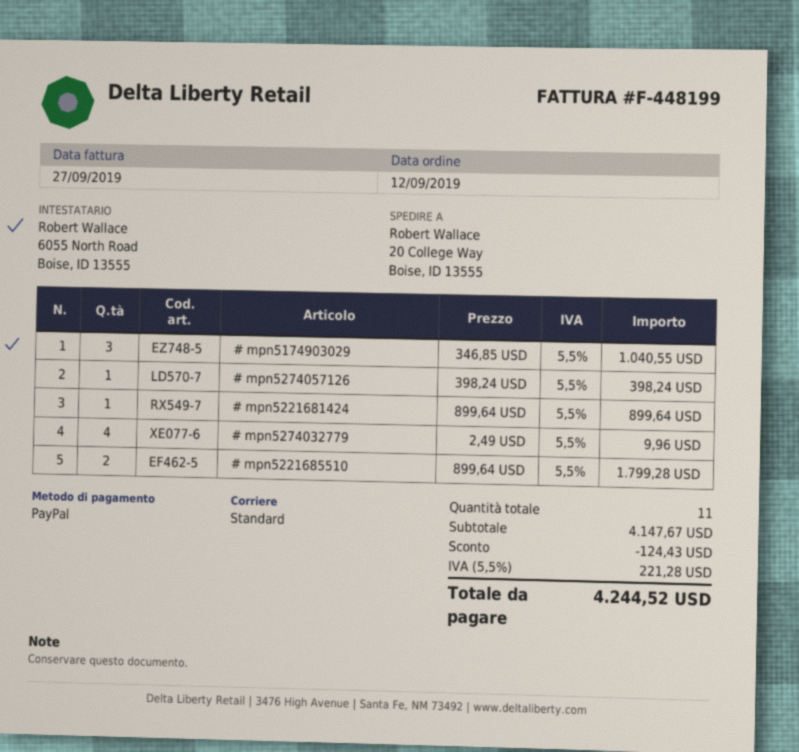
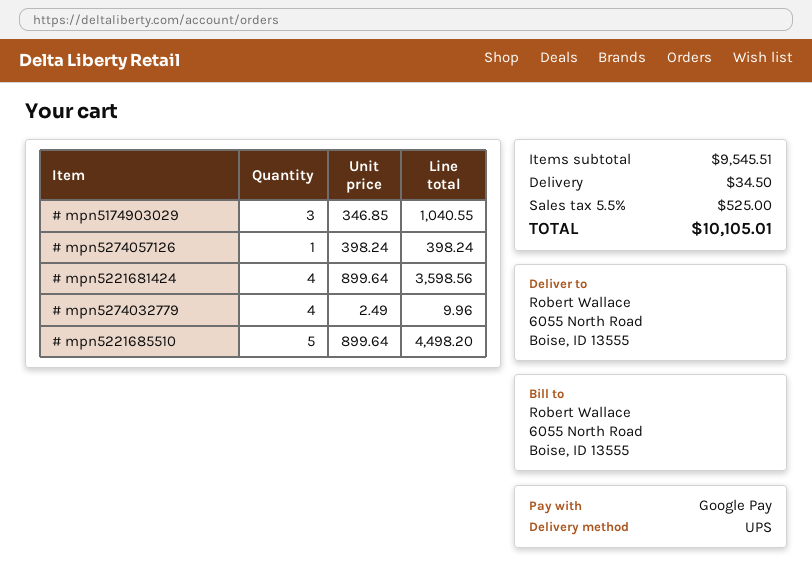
payment method: PayPal -> Google Pay
shipping method: standard -> UPS
ship to: 20 College Way, Boise, ID 13555 -> 6055 North Road, Boise, ID 13555
# mpn5221681424: 1 x 899.64 = 899.64 -> 4 x 899.64 = 3598.56
# mpn5221685510: 2 x 899.64 = 1799.28 -> 5 x 899.64 = 4498.20
subtotal: 4147.67 -> 9545.51
discount: 124.43 -> none
shipping: none -> 34.50
tax: 5.5% = 221.28 -> 5.5% = 525.00
total: 4244.52 -> 10105.01

